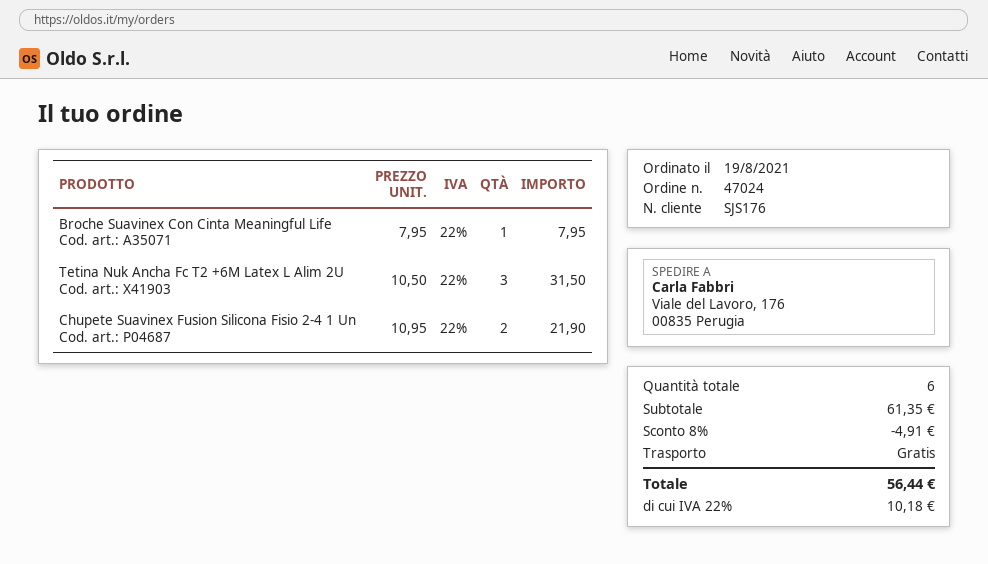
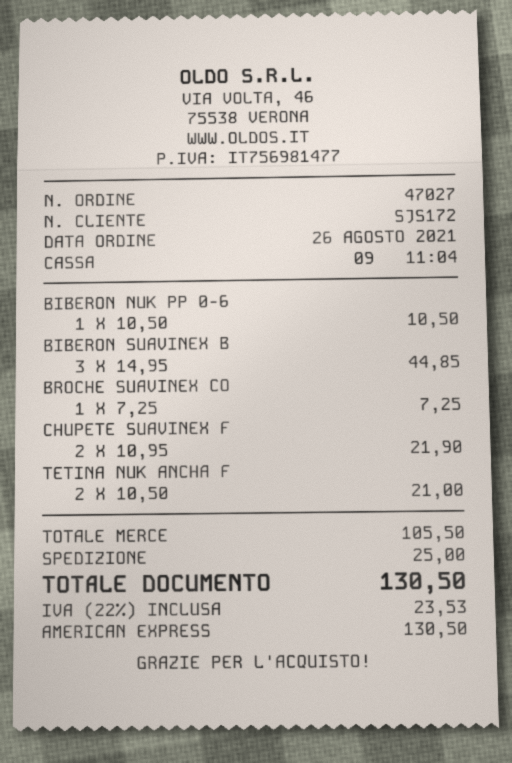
order number: 47024 -> 47027
order date: 2021-08-19 -> 2021-08-26
customer number: SJS176 -> SJS172
Broche Suavinex Con Cinta Meaningful Life: 1 x 7.95 = 7.95 -> 1 x 7.25 = 7.25
Tetina Nuk Ancha Fc T2 +6M Latex L Alim 2U: 3 x 10.50 = 31.50 -> 2 x 10.50 = 21.00
BIBERON NUK PP 0-6: none -> 1 x 10.50 = 10.50
BIBERON SUAVINEX B: none -> 3 x 14.95 = 44.85
subtotal: 61.35 -> 105.50
discount: 8% = 4.91 -> none
shipping: 0.00 -> 25.00
tax: 22% = 10.18 -> 22% = 23.53
total: 56.44 -> 130.50

